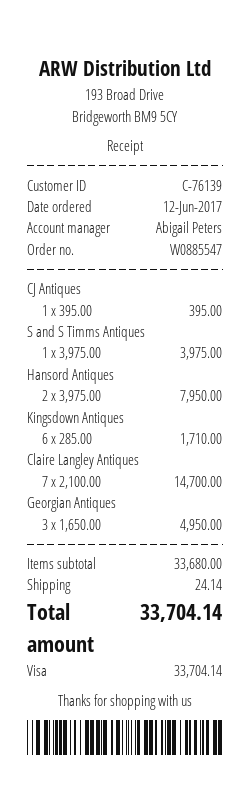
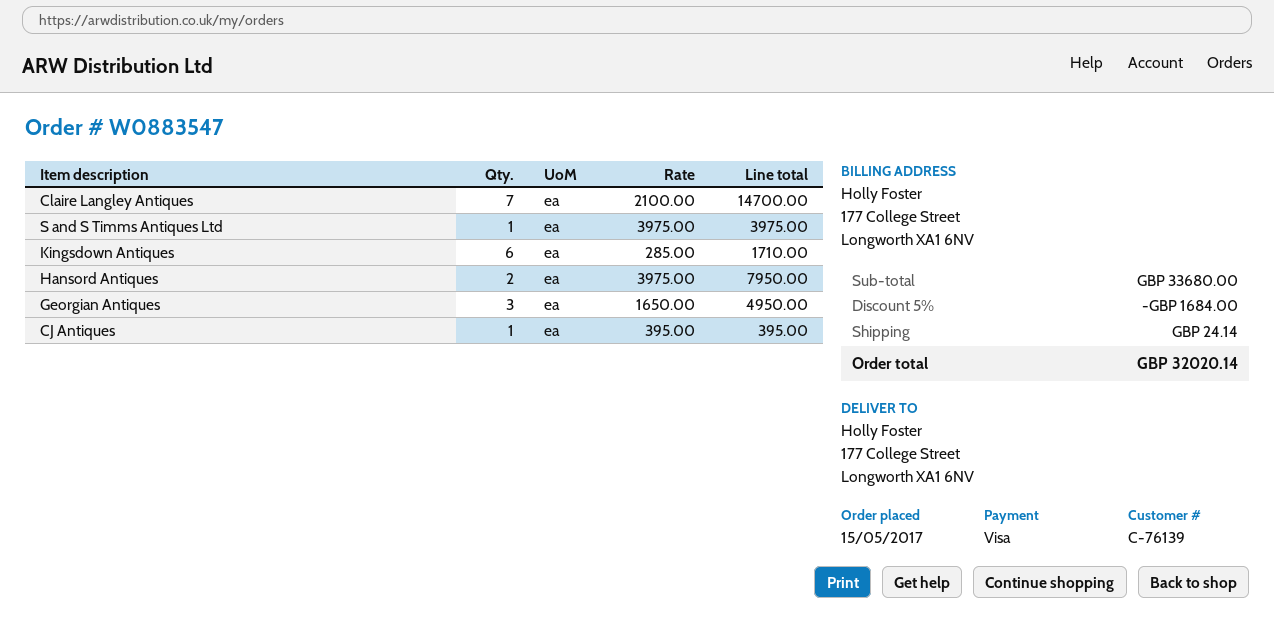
order number: W0885547 -> W0883547
order date: 2017-06-12 -> 2017-05-15
discount: none -> 5% = 1684.00
total: 33704.14 -> 32020.14

